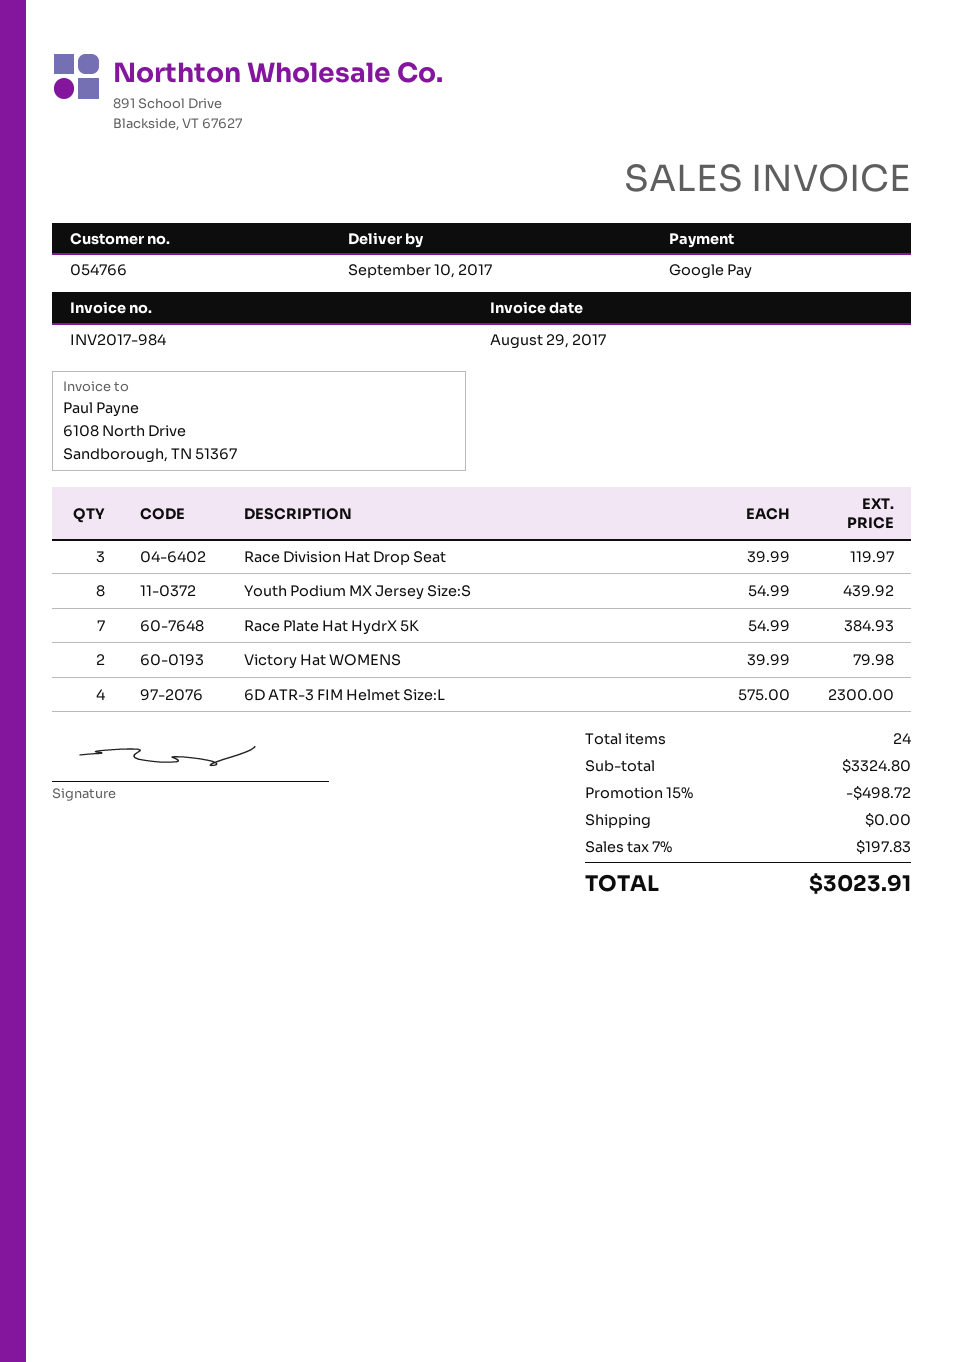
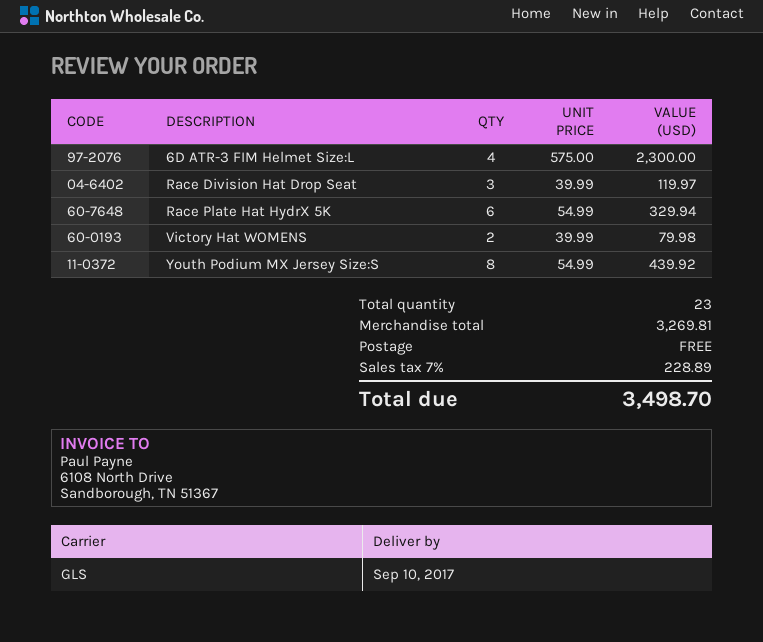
Race Plate Hat HydrX 5K: 7 x 54.99 = 384.93 -> 6 x 54.99 = 329.94
total quantity: 24 -> 23
subtotal: 3324.80 -> 3269.81
discount: 15% = 498.72 -> none
tax: 7% = 197.83 -> 7% = 228.89
total: 3023.91 -> 3498.70

